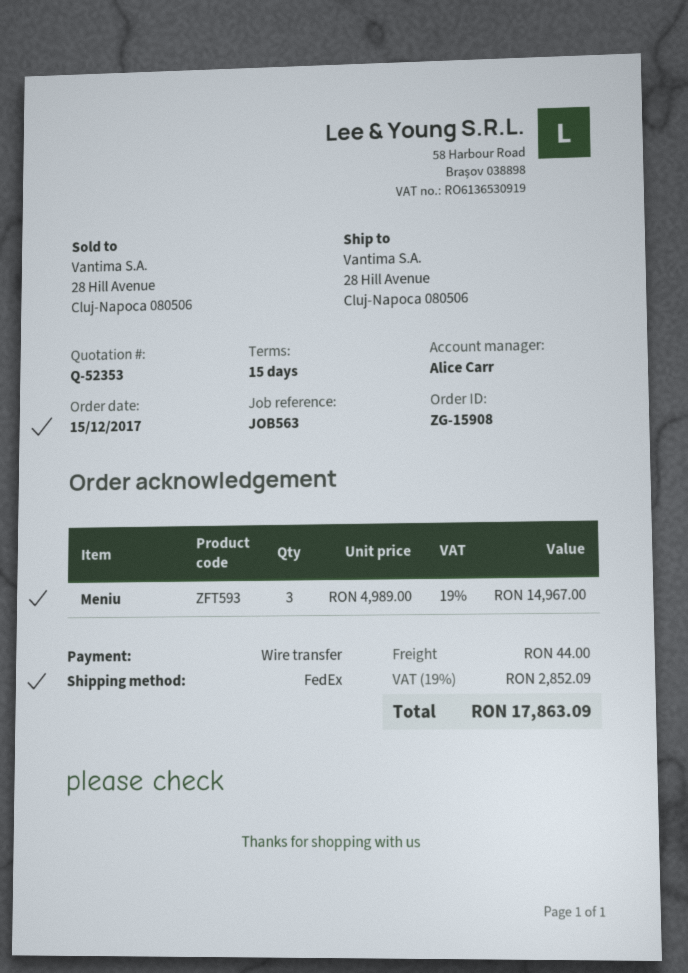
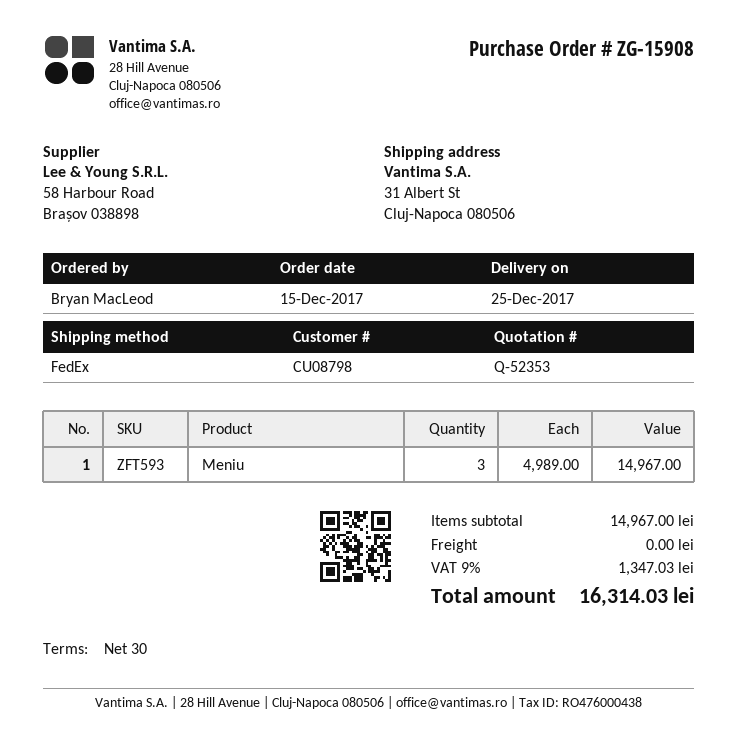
payment terms: 15 days -> 30 days
ship to: 28 Hill Avenue, Cluj-Napoca 080506 -> 31 Albert St, Cluj-Napoca 080506
shipping: 44.00 -> 0.00
tax: 19% = 2852.09 -> 9% = 1347.03
total: 17863.09 -> 16314.03

